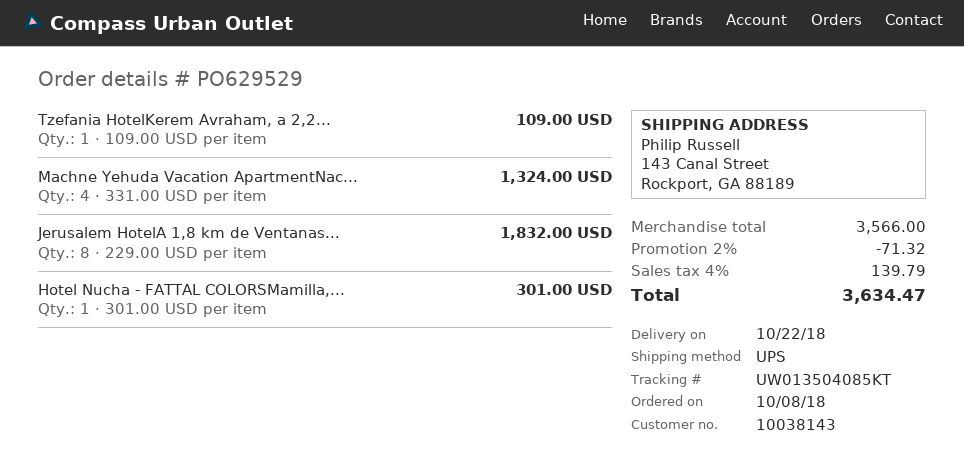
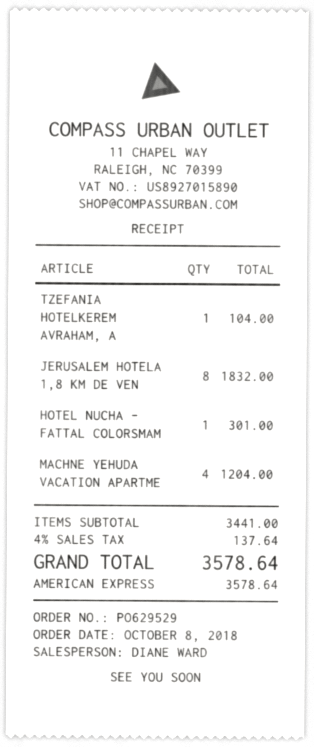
Tzefania HotelKerem Avraham, a 2,2...: 1 for 109.00 -> 1 for 104.00
Machne Yehuda Vacation ApartmentNac...: 4 for 1324.00 -> 4 for 1204.00
subtotal: 3566.00 -> 3441.00
discount: 2% = 71.32 -> none
tax: 4% = 139.79 -> 4% = 137.64
total: 3634.47 -> 3578.64

